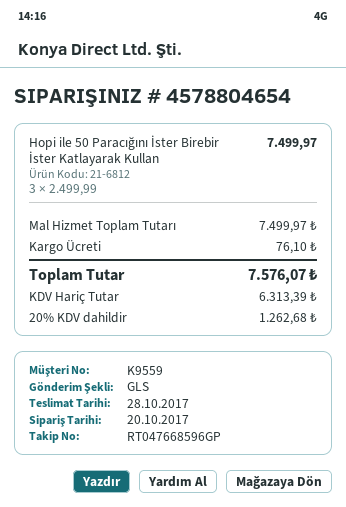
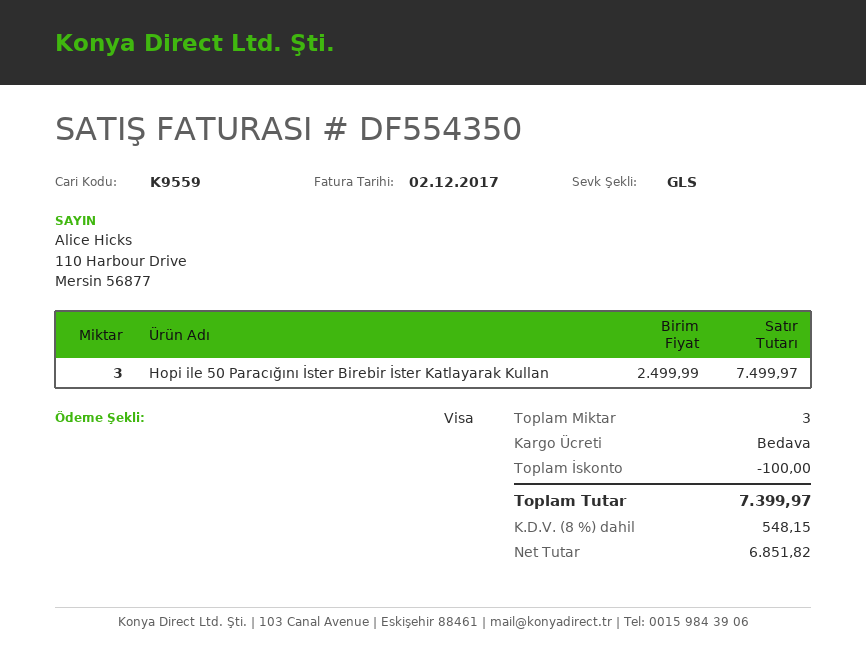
discount: none -> 100.00
shipping: 76.10 -> 0.00
net: 6313.39 -> 6851.82
tax: 20% = 1262.68 -> 8% = 548.15
total: 7576.07 -> 7399.97

